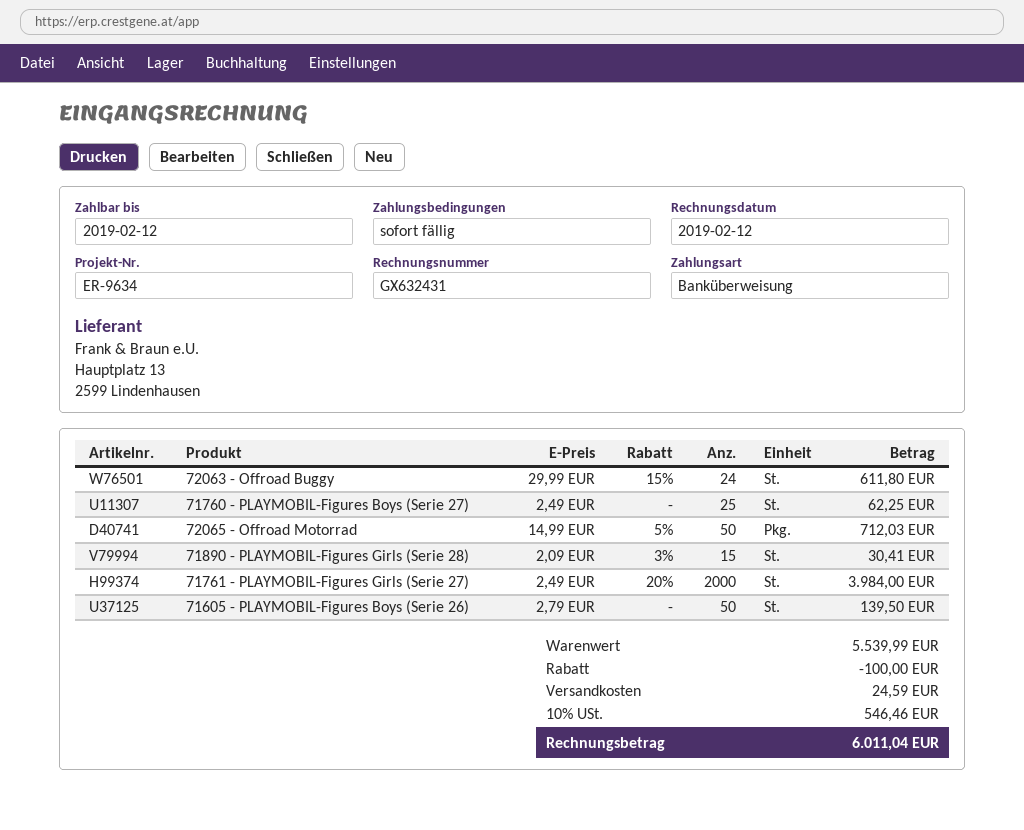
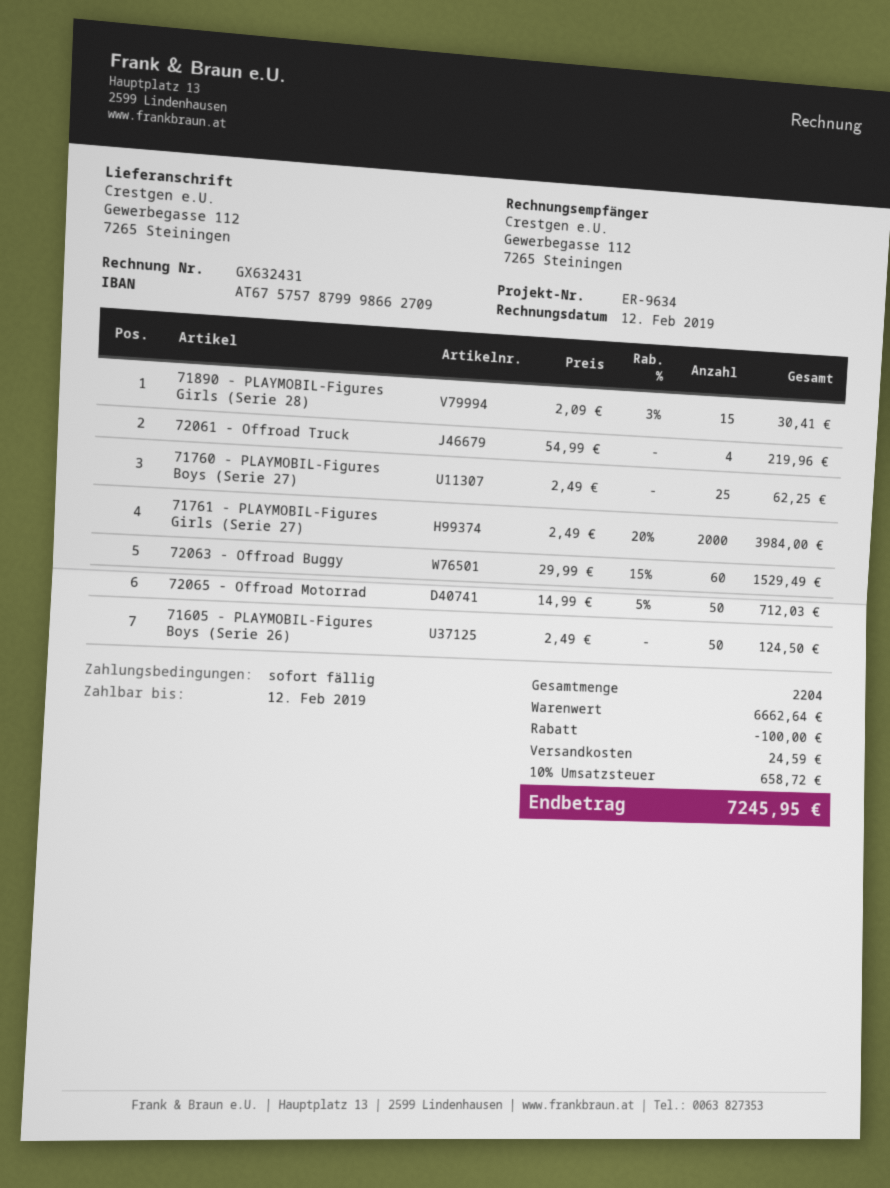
72063 - Offroad Buggy: 24 x 29.99 - 15% = 611.80 -> 60 x 29.99 - 15% = 1529.49
71605 - PLAYMOBIL-Figures Boys (Serie 26): 50 x 2.79 = 139.50 -> 50 x 2.49 = 124.50
72061 - Offroad Truck: none -> 4 x 54.99 = 219.96
subtotal: 5539.99 -> 6662.64
tax: 10% = 546.46 -> 10% = 658.72
total: 6011.04 -> 7245.95

